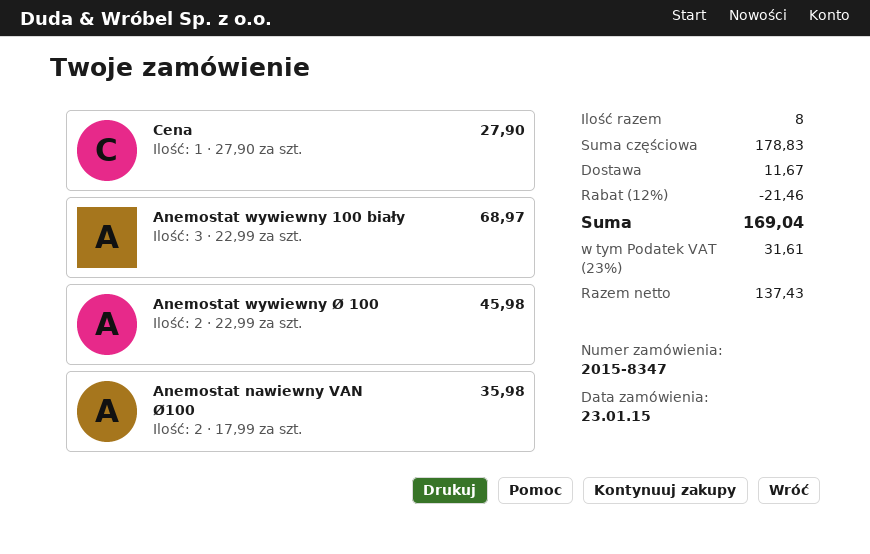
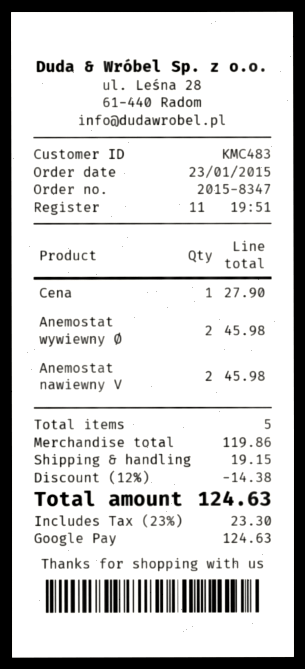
Anemostat wywiewny 100 biały: 3 for 68.97 -> none
Anemostat nawiewny VAN Ø100: 2 for 35.98 -> 2 for 45.98
total quantity: 8 -> 5
subtotal: 178.83 -> 119.86
discount: 12% = 21.46 -> 12% = 14.38
shipping: 11.67 -> 19.15
tax: 23% = 31.61 -> 23% = 23.30
total: 169.04 -> 124.63

